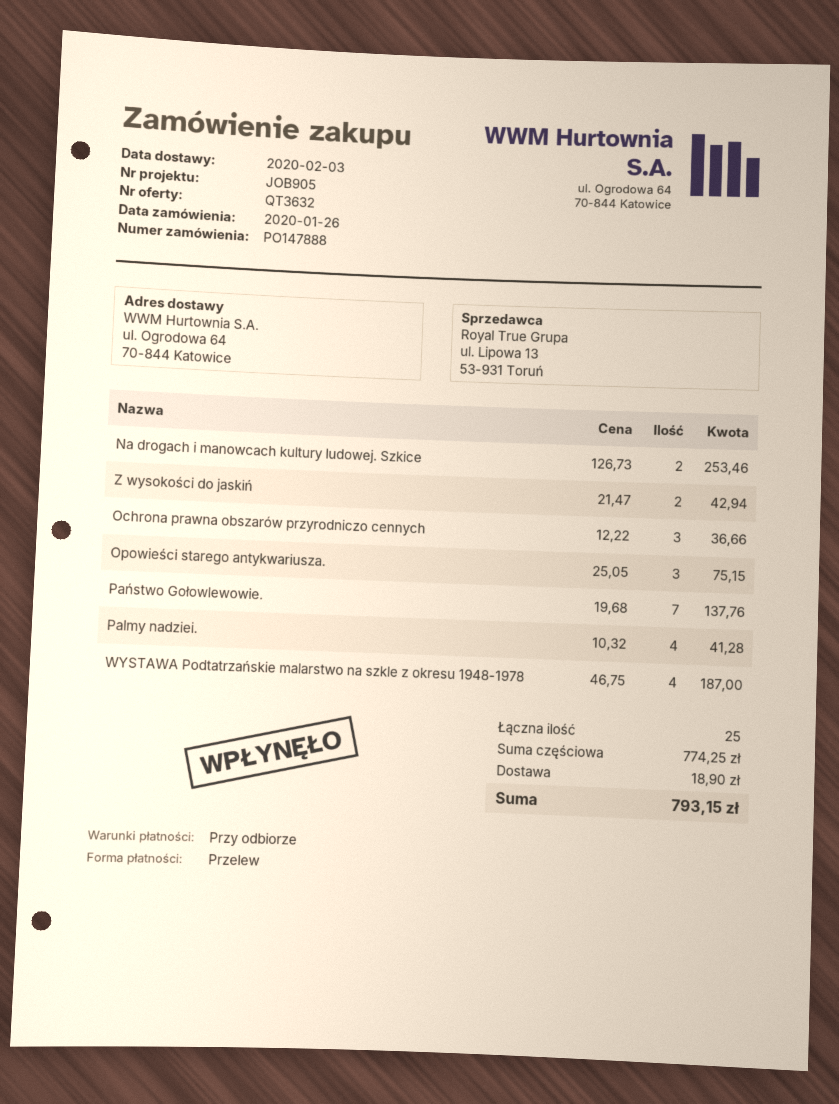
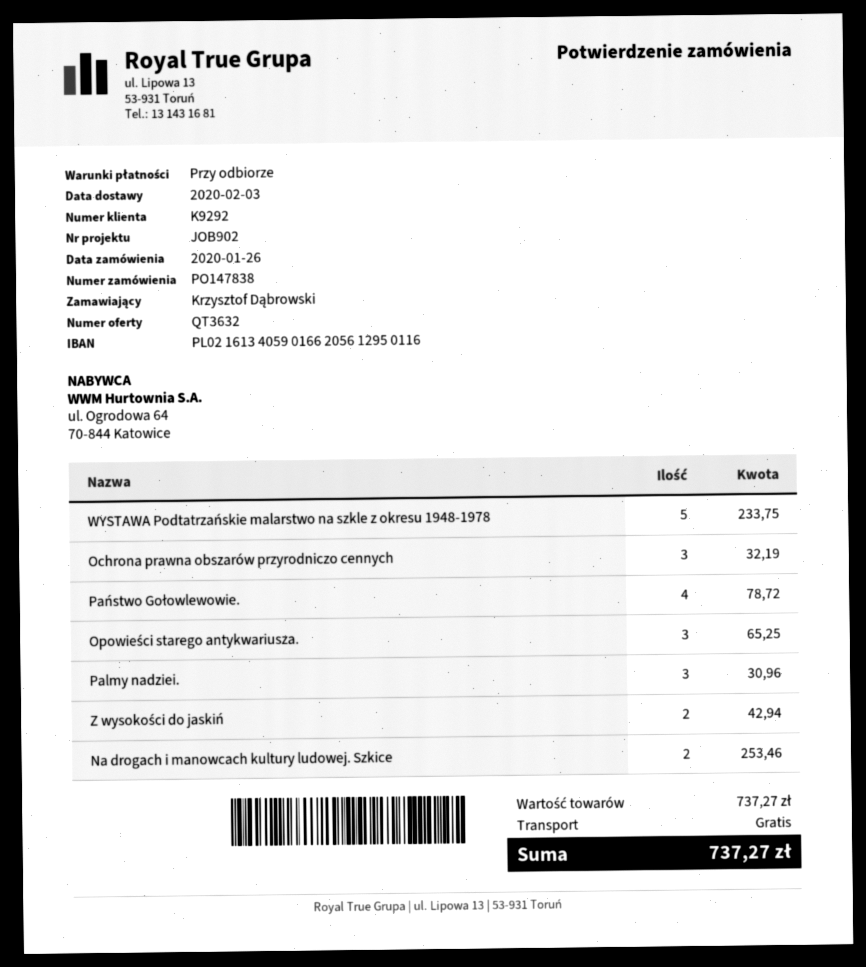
order number: PO147888 -> PO147838
reference: JOB905 -> JOB902
Ochrona prawna obszarów przyrodniczo cennych: 3 for 36.66 -> 3 for 32.19
Opowieści starego antykwariusza.: 3 for 75.15 -> 3 for 65.25
Państwo Gołowlewowie.: 7 for 137.76 -> 4 for 78.72
Palmy nadziei.: 4 for 41.28 -> 3 for 30.96
WYSTAWA Podtatrzańskie malarstwo na szkle z okresu 1948-1978: 4 for 187.00 -> 5 for 233.75
subtotal: 774.25 -> 737.27
shipping: 18.90 -> 0.00
total: 793.15 -> 737.27

